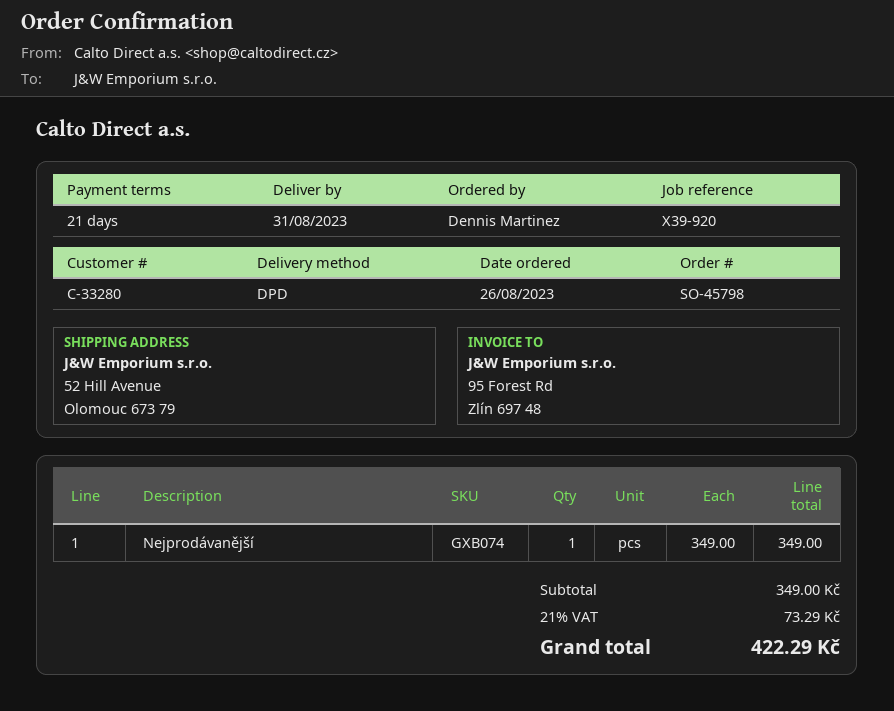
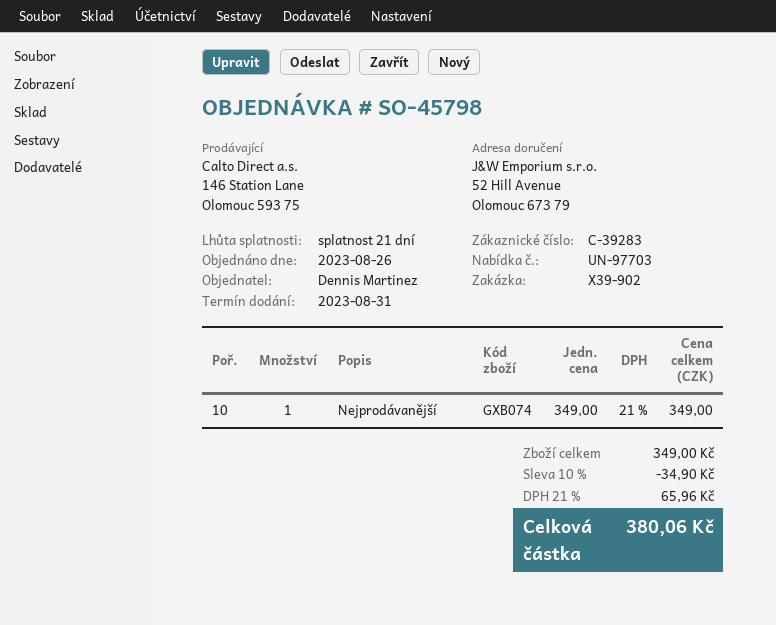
customer number: C-33280 -> C-39283
reference: X39-920 -> X39-902
discount: none -> 10% = 34.90
tax: 21% = 73.29 -> 21% = 65.96
total: 422.29 -> 380.06

